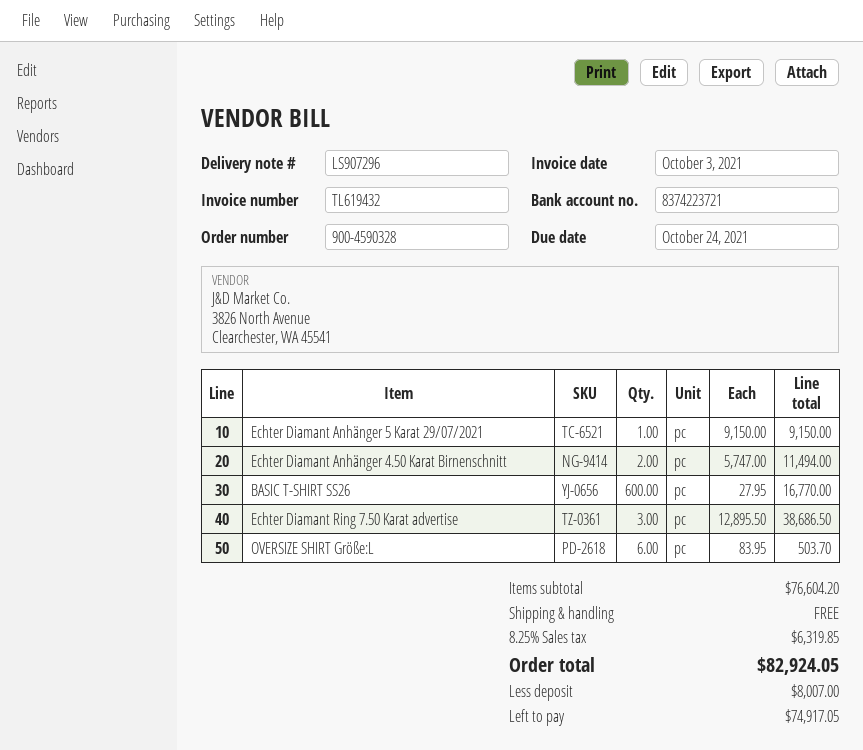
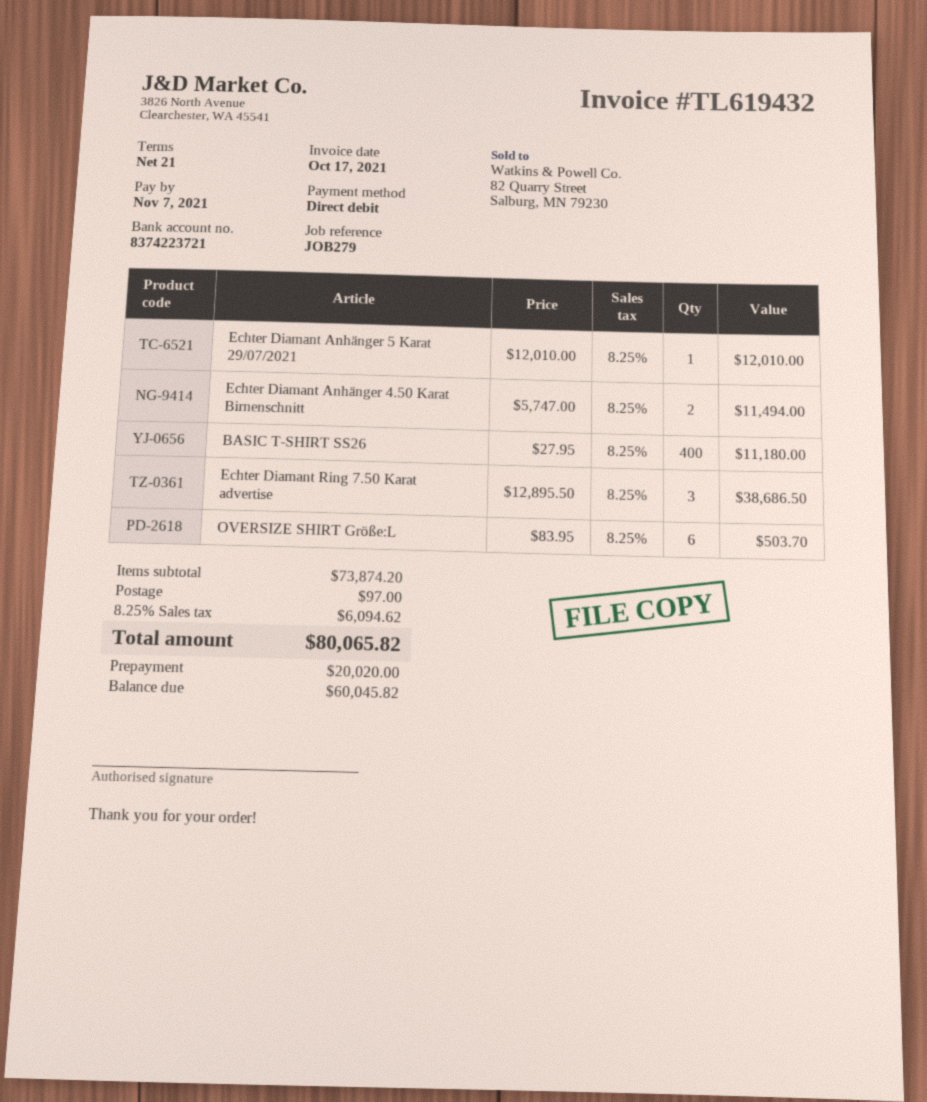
invoice date: 2021-10-03 -> 2021-10-17
due date: 2021-10-24 -> 2021-11-07
Echter Diamant Anhänger 5 Karat 29/07/2021: 1 x 9150.00 = 9150.00 -> 1 x 12010.00 = 12010.00
BASIC T-SHIRT SS26: 600 x 27.95 = 16770.00 -> 400 x 27.95 = 11180.00
subtotal: 76604.20 -> 73874.20
shipping: 0.00 -> 97.00
tax: 8.25% = 6319.85 -> 8.25% = 6094.62
total: 82924.05 -> 80065.82
deposit: 8007.00 -> 20020.00
balance: 74917.05 -> 60045.82

